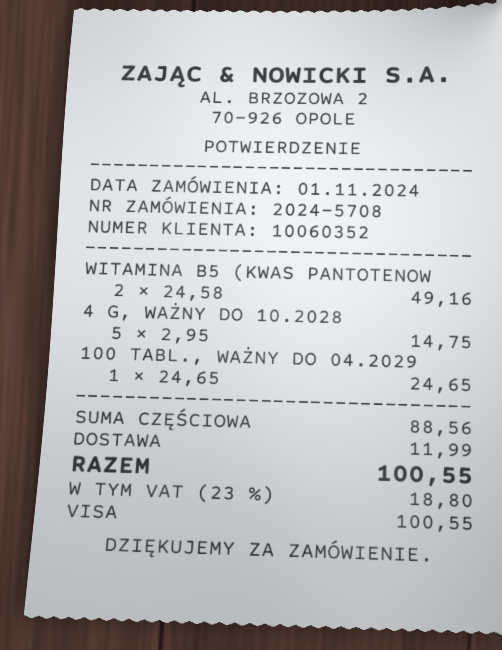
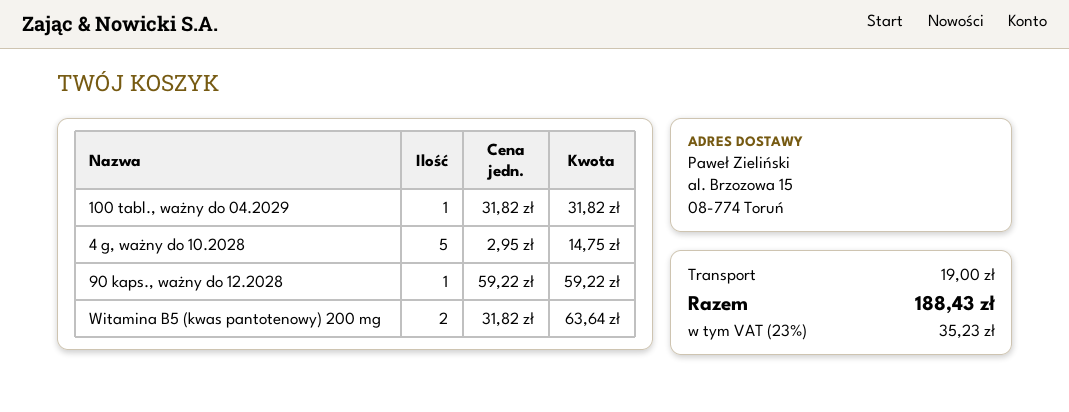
WITAMINA B5 (KWAS PANTOTENOW: 2 x 24.58 = 49.16 -> 2 x 31.82 = 63.64
100 TABL., WAŻNY DO 04.2029: 1 x 24.65 = 24.65 -> 1 x 31.82 = 31.82
90 kaps., ważny do 12.2028: none -> 1 x 59.22 = 59.22
shipping: 11.99 -> 19.00
tax: 23% = 18.80 -> 23% = 35.23
total: 100.55 -> 188.43

